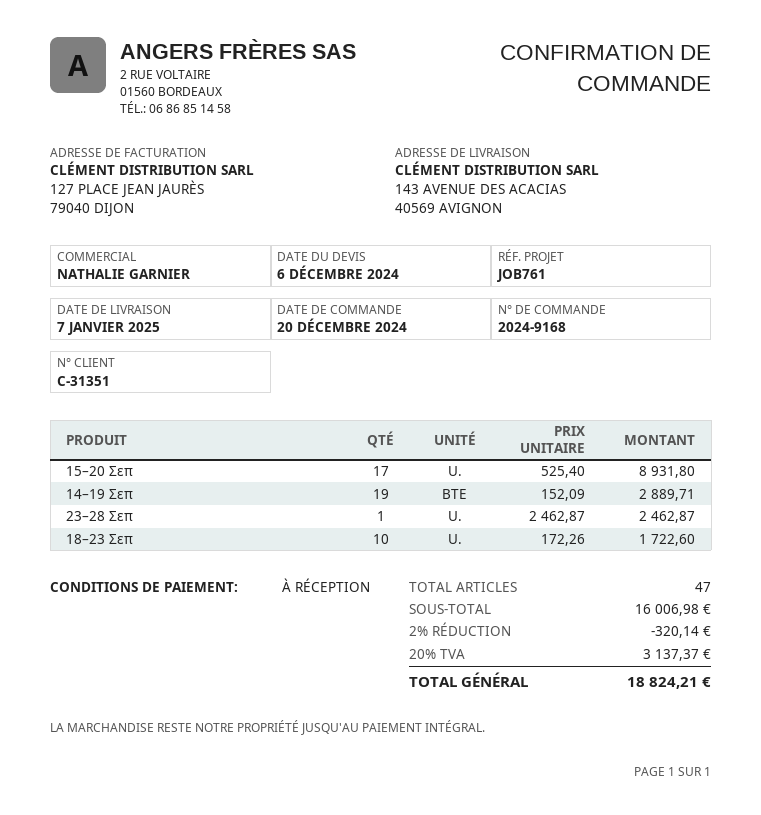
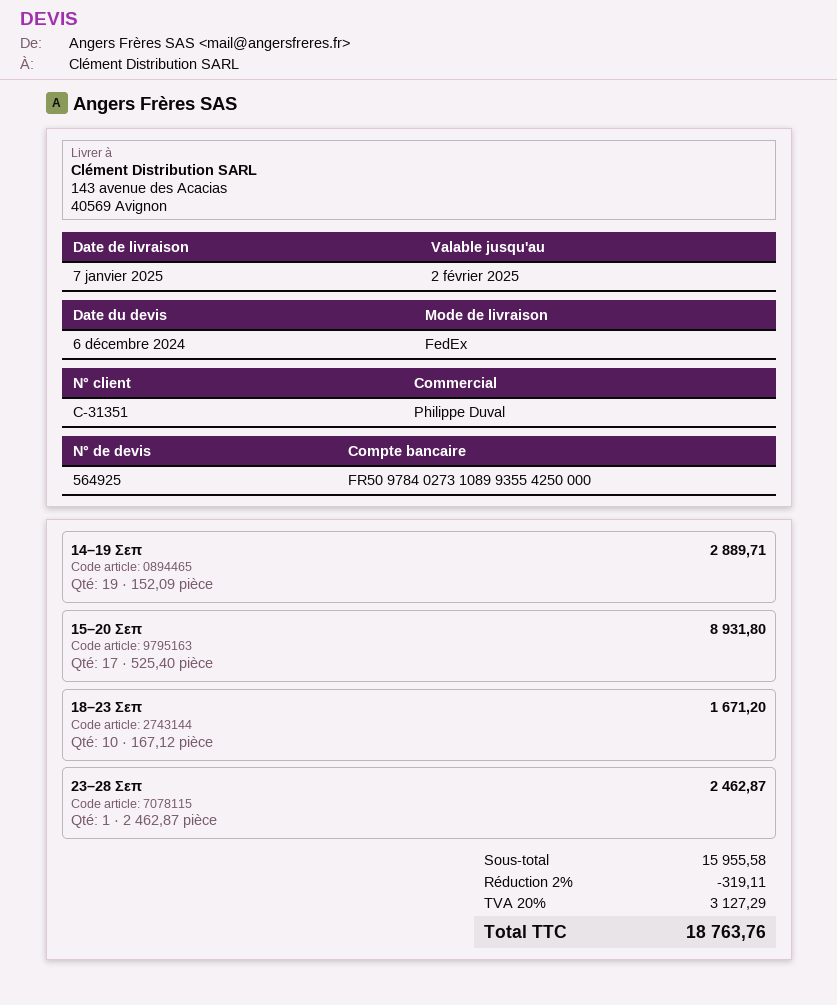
sales rep: NATHALIE GARNIER -> Philippe Duval
18–23 Σεπ: 10 x 172.26 = 1722.60 -> 10 x 167.12 = 1671.20
subtotal: 16006.98 -> 15955.58
discount: 2% = 320.14 -> 2% = 319.11
tax: 20% = 3137.37 -> 20% = 3127.29
total: 18824.21 -> 18763.76

